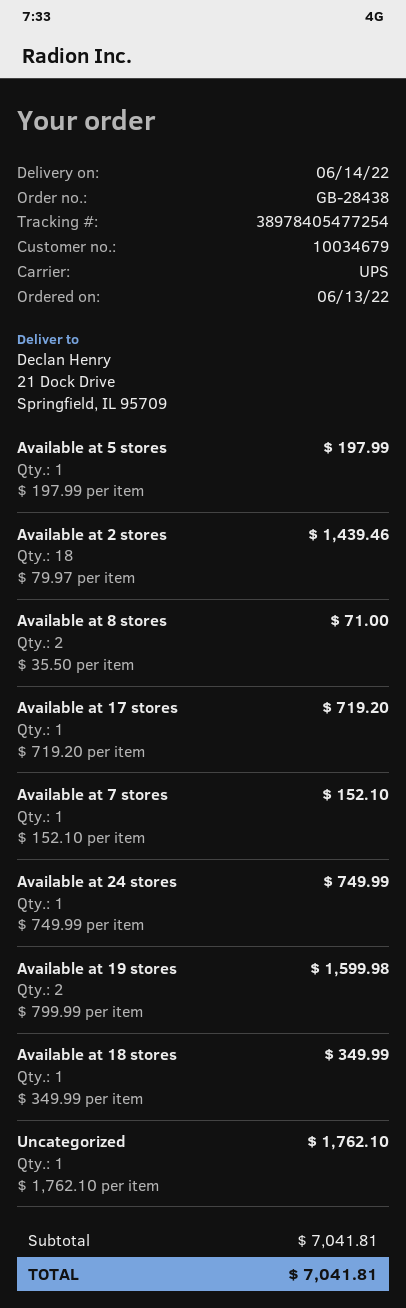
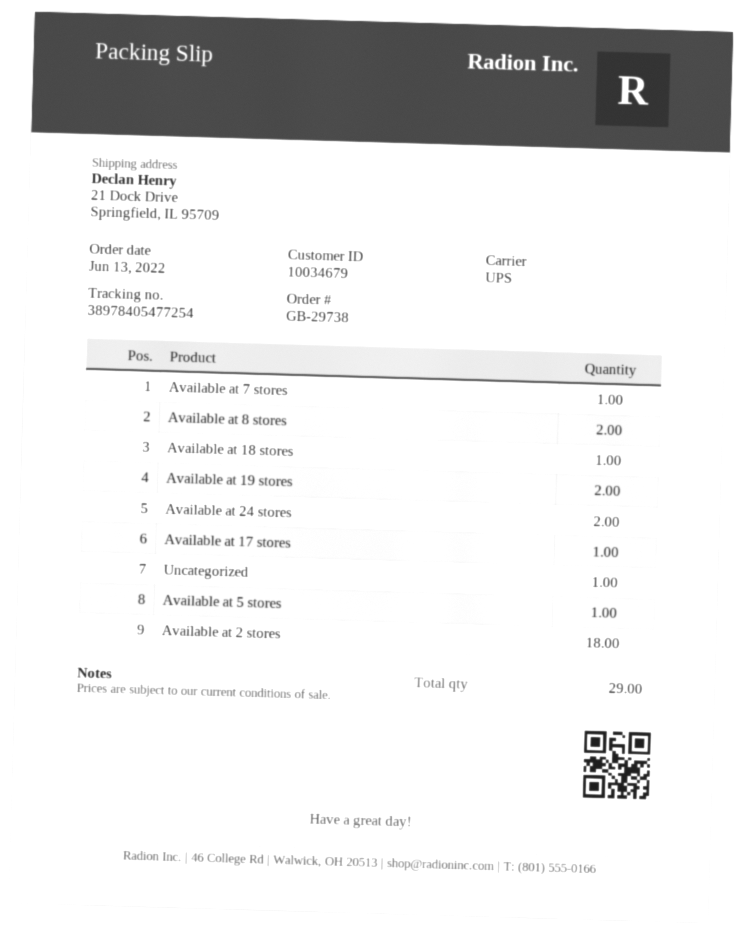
order number: GB-28438 -> GB-29738
Available at 24 stores: 1 -> 2

